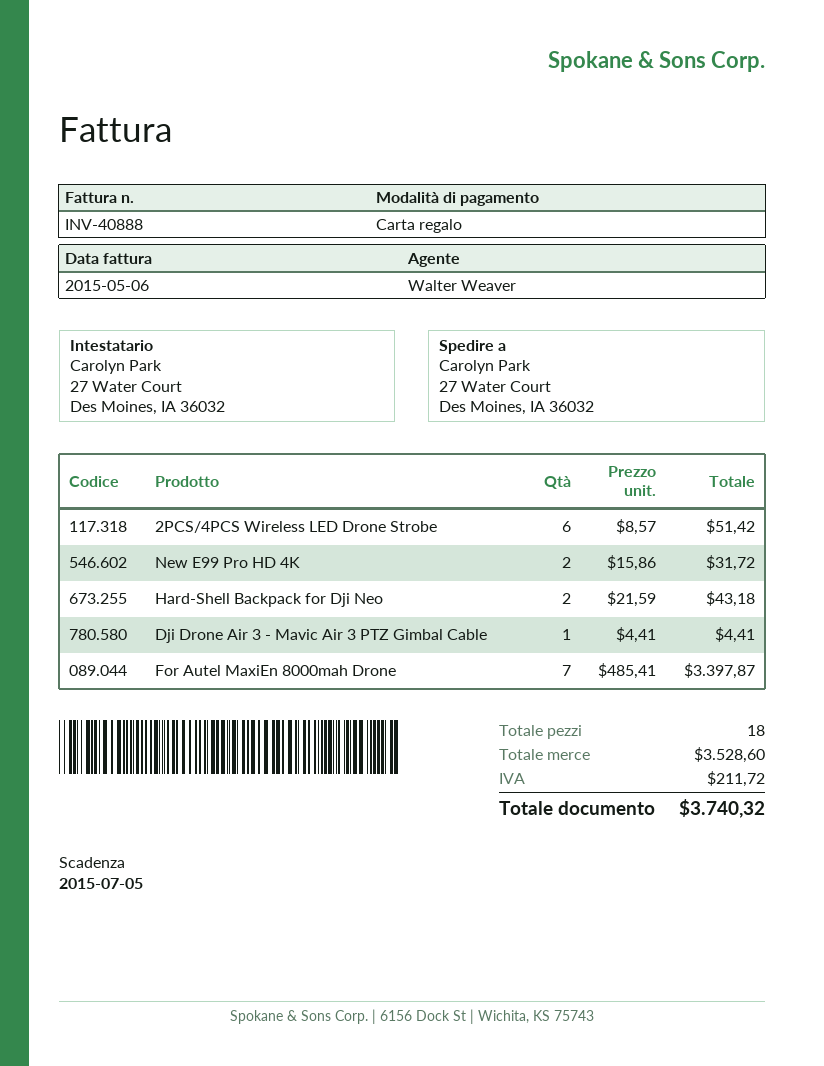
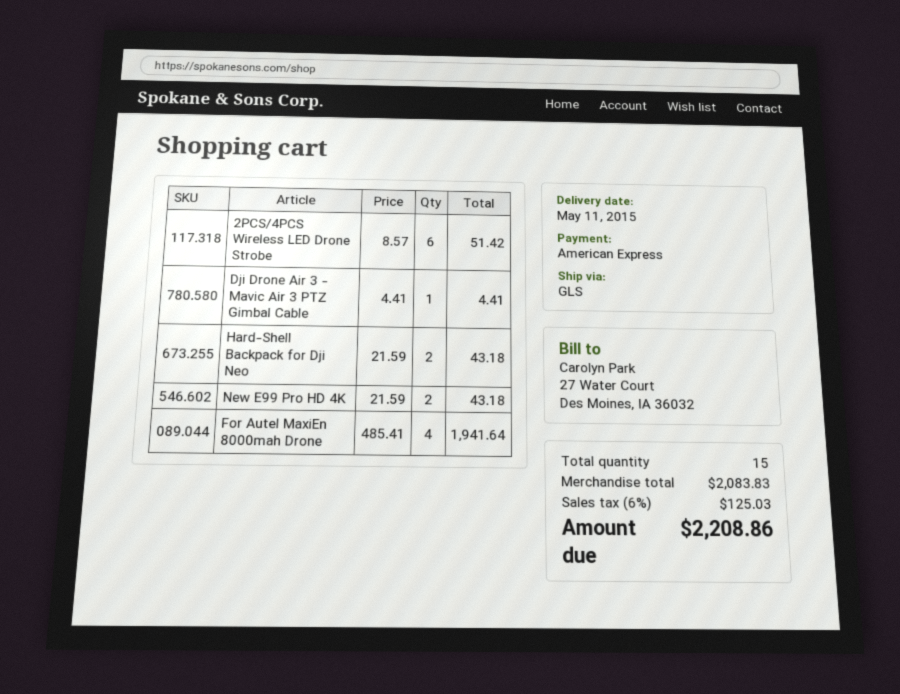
payment method: gift card -> American Express
New E99 Pro HD 4K: 2 x 15.86 = 31.72 -> 2 x 21.59 = 43.18
For Autel MaxiEn 8000mah Drone: 7 x 485.41 = 3397.87 -> 4 x 485.41 = 1941.64
total quantity: 18 -> 15
subtotal: 3528.60 -> 2083.83
tax: 211.72 -> 125.03
total: 3740.32 -> 2208.86

